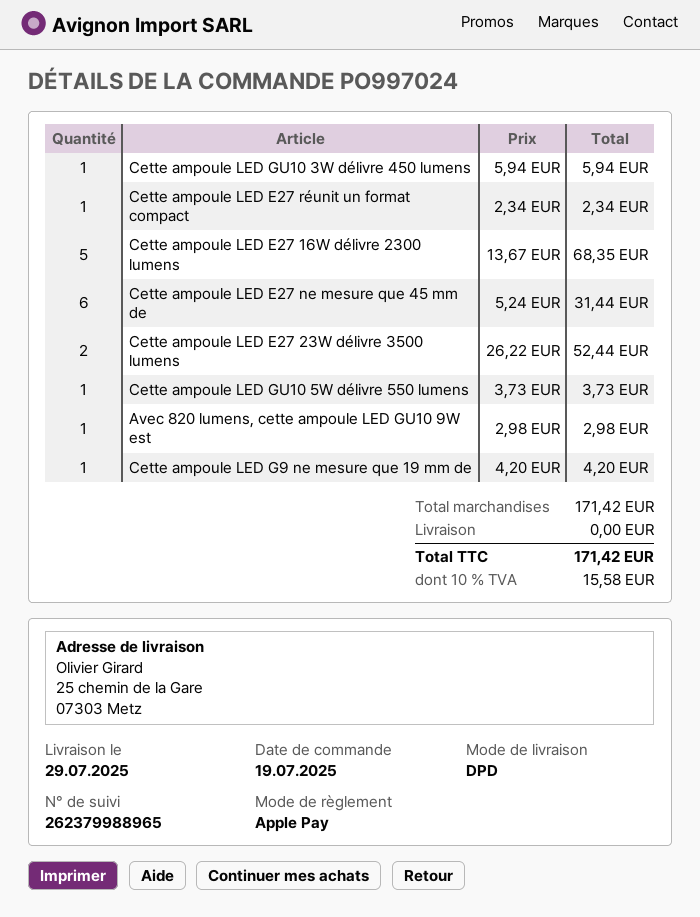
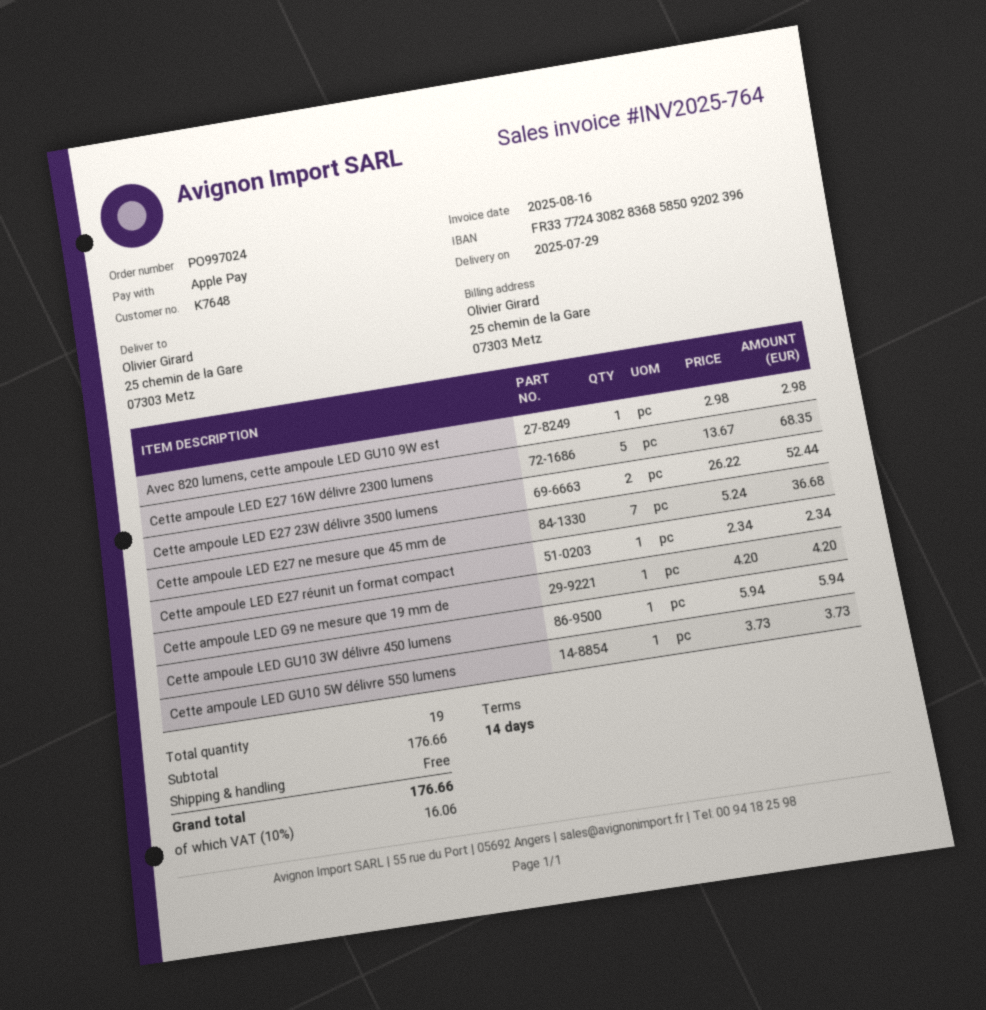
Cette ampoule LED E27 ne mesure que 45 mm de: 6 x 5.24 = 31.44 -> 7 x 5.24 = 36.68
subtotal: 171.42 -> 176.66
tax: 10% = 15.58 -> 10% = 16.06
total: 171.42 -> 176.66

